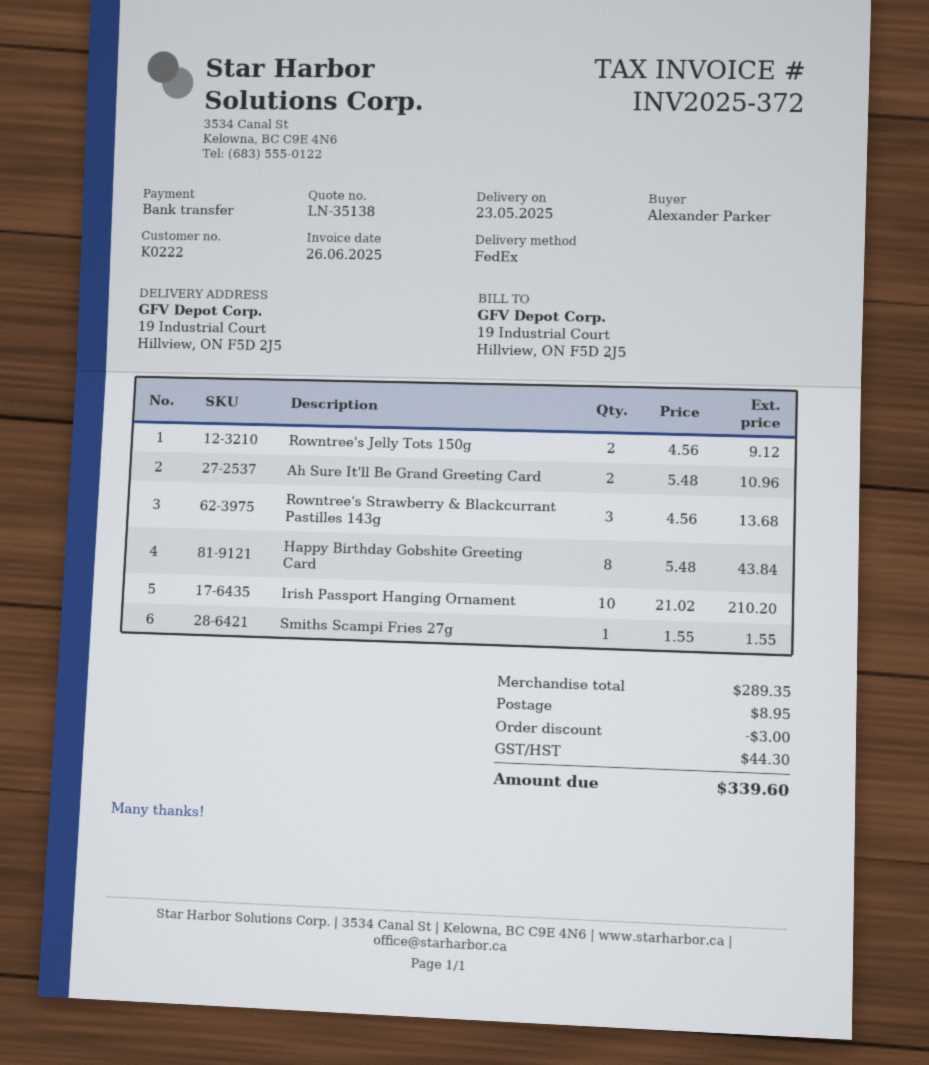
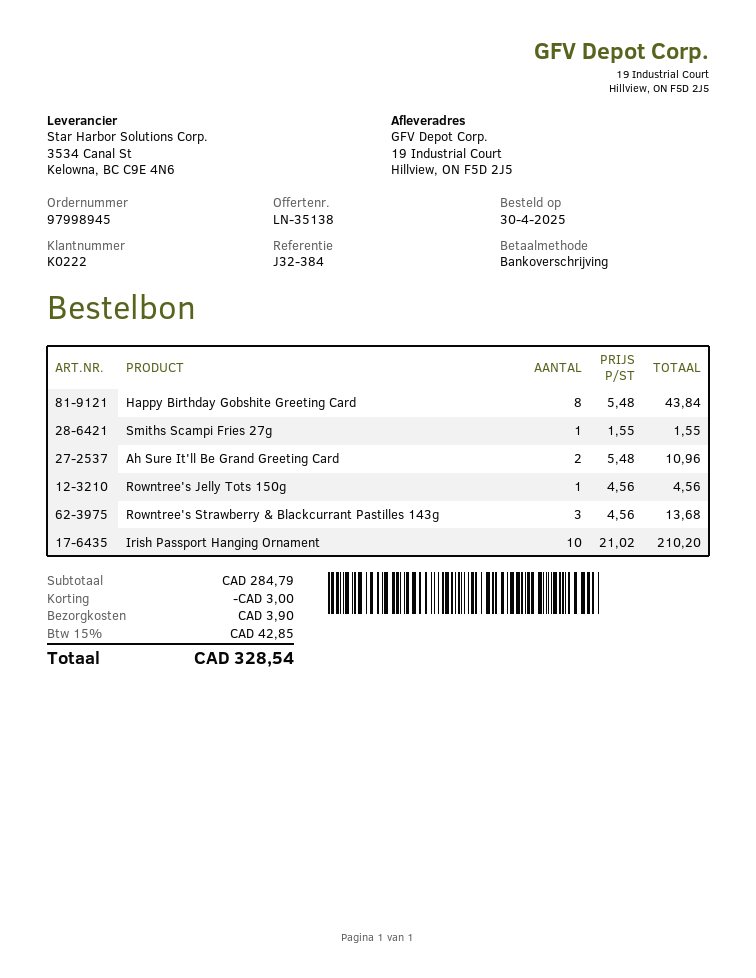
Rowntree's Jelly Tots 150g: 2 x 4.56 = 9.12 -> 1 x 4.56 = 4.56
subtotal: 289.35 -> 284.79
shipping: 8.95 -> 3.90
tax: 44.30 -> 42.85
total: 339.60 -> 328.54

